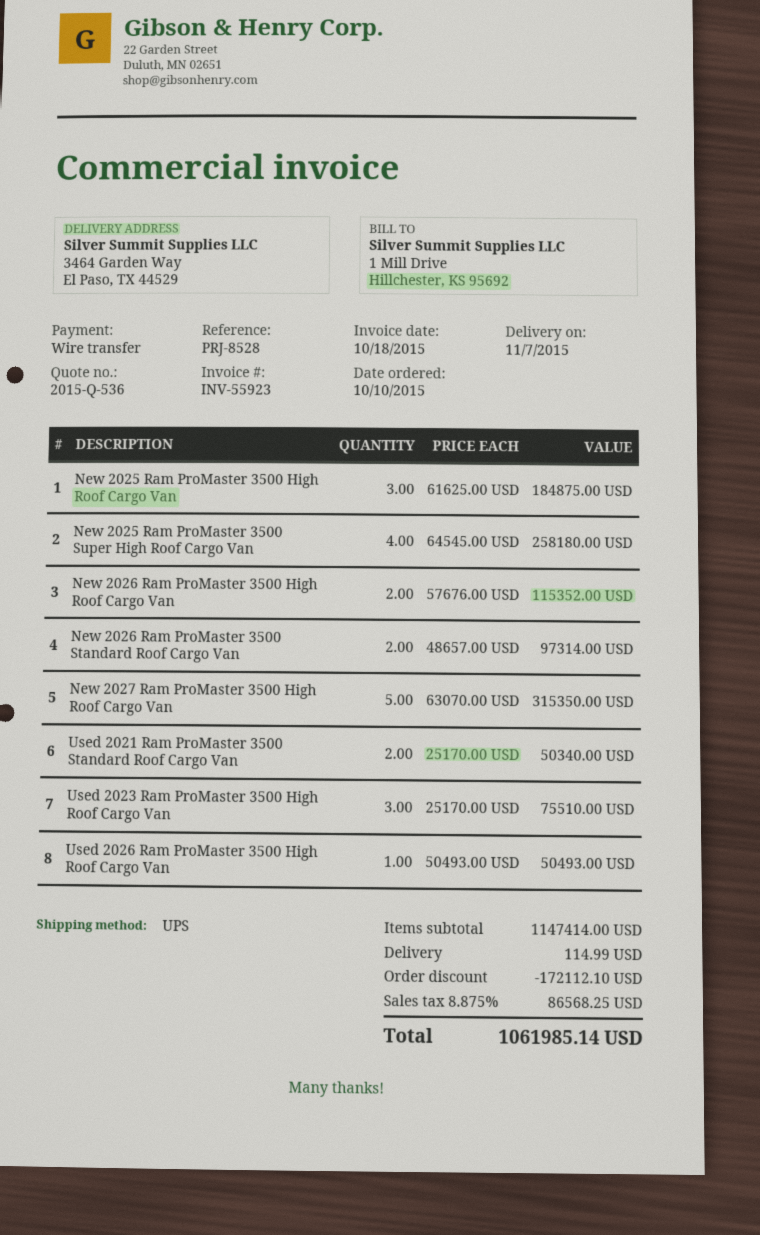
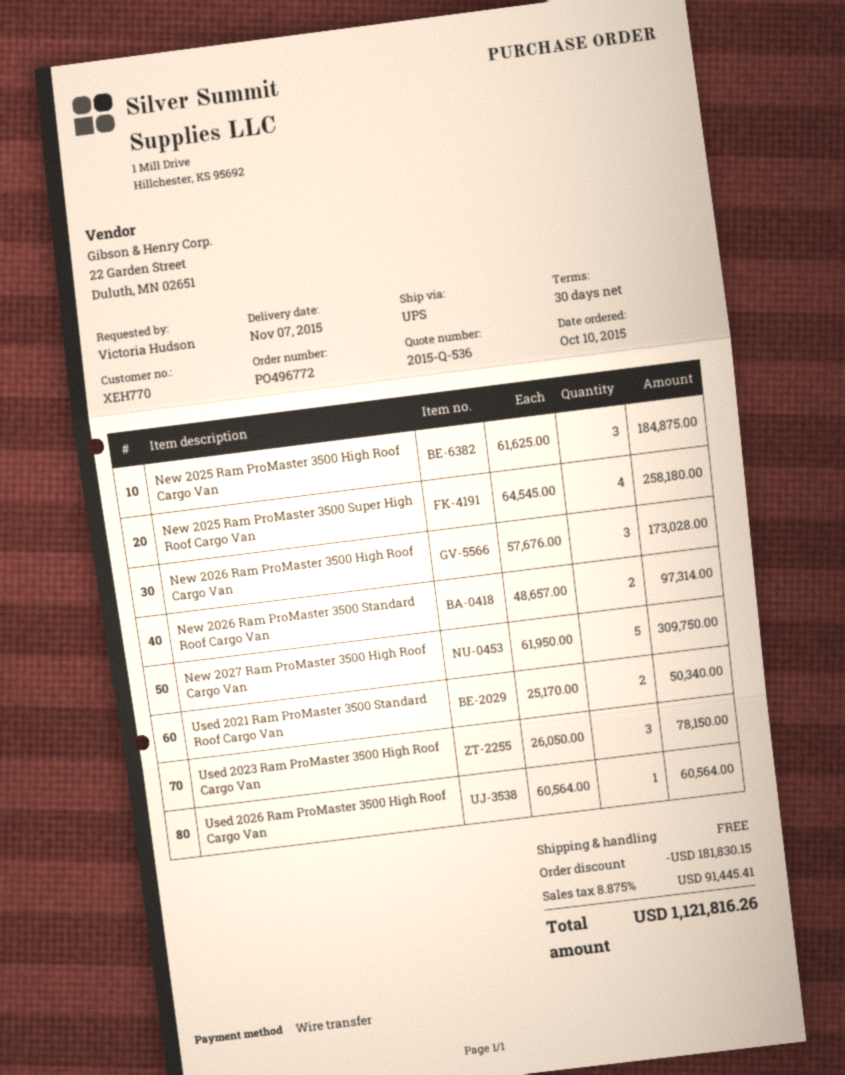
New 2026 Ram ProMaster 3500 High Roof Cargo Van: 2 x 57676.00 = 115352.00 -> 3 x 57676.00 = 173028.00
New 2027 Ram ProMaster 3500 High Roof Cargo Van: 5 x 63070.00 = 315350.00 -> 5 x 61950.00 = 309750.00
Used 2023 Ram ProMaster 3500 High Roof Cargo Van: 3 x 25170.00 = 75510.00 -> 3 x 26050.00 = 78150.00
Used 2026 Ram ProMaster 3500 High Roof Cargo Van: 1 x 50493.00 = 50493.00 -> 1 x 60564.00 = 60564.00
discount: 172112.10 -> 181830.15
shipping: 114.99 -> 0.00
tax: 8.875% = 86568.25 -> 8.875% = 91445.41
total: 1061985.14 -> 1121816.26

